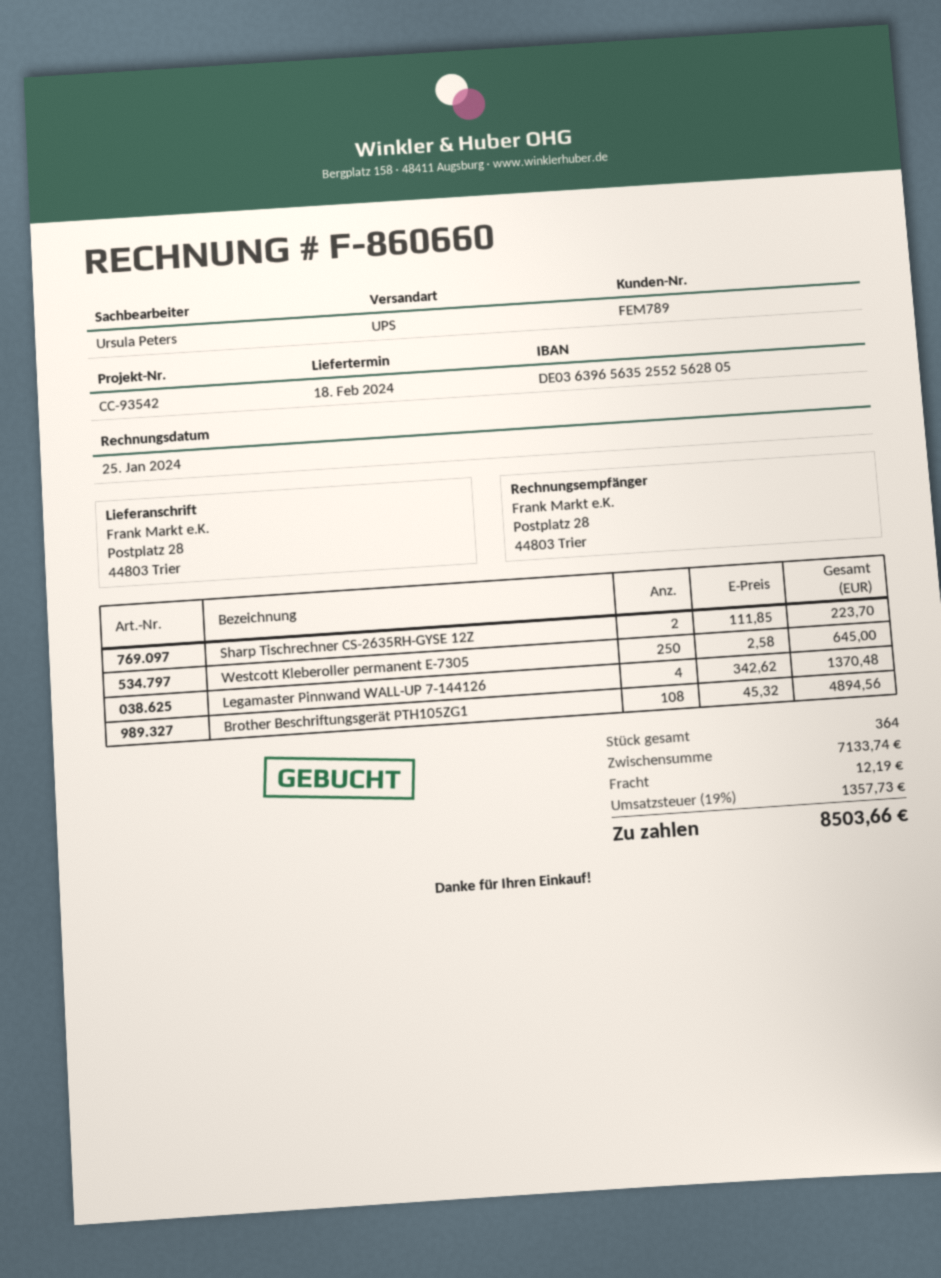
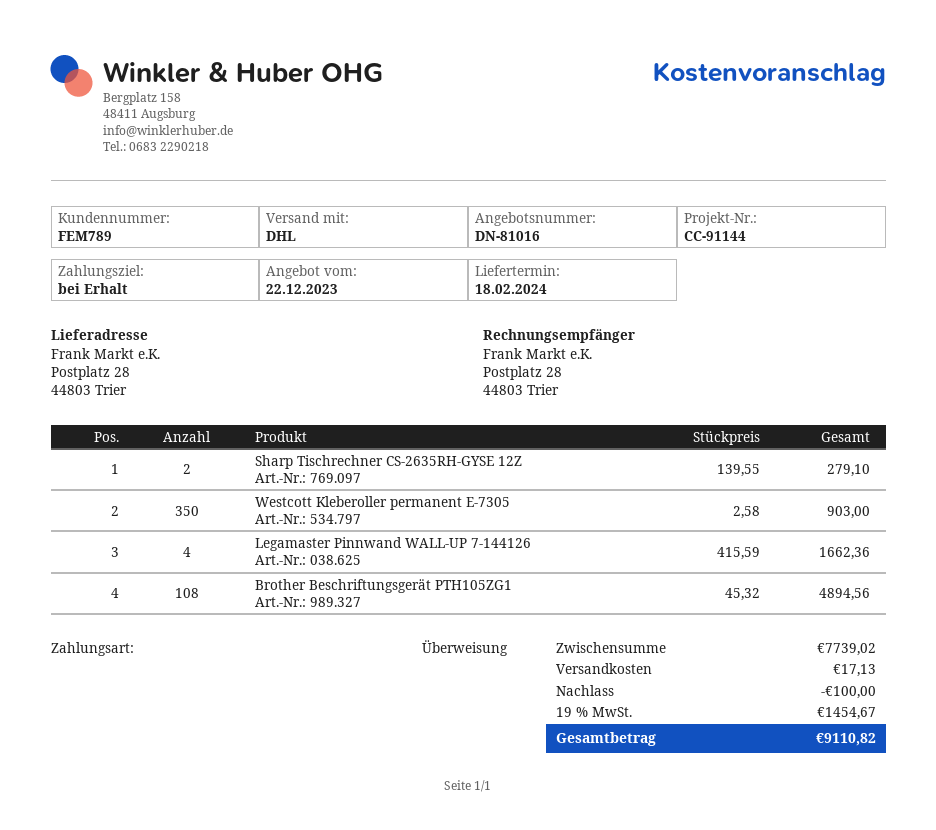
reference: CC-93542 -> CC-91144
shipping method: UPS -> DHL
Sharp Tischrechner CS-2635RH-GYSE 12Z: 2 x 111.85 = 223.70 -> 2 x 139.55 = 279.10
Westcott Kleberoller permanent E-7305: 250 x 2.58 = 645.00 -> 350 x 2.58 = 903.00
Legamaster Pinnwand WALL-UP 7-144126: 4 x 342.62 = 1370.48 -> 4 x 415.59 = 1662.36
subtotal: 7133.74 -> 7739.02
discount: none -> 100.00
shipping: 12.19 -> 17.13
tax: 19% = 1357.73 -> 19% = 1454.67
total: 8503.66 -> 9110.82

